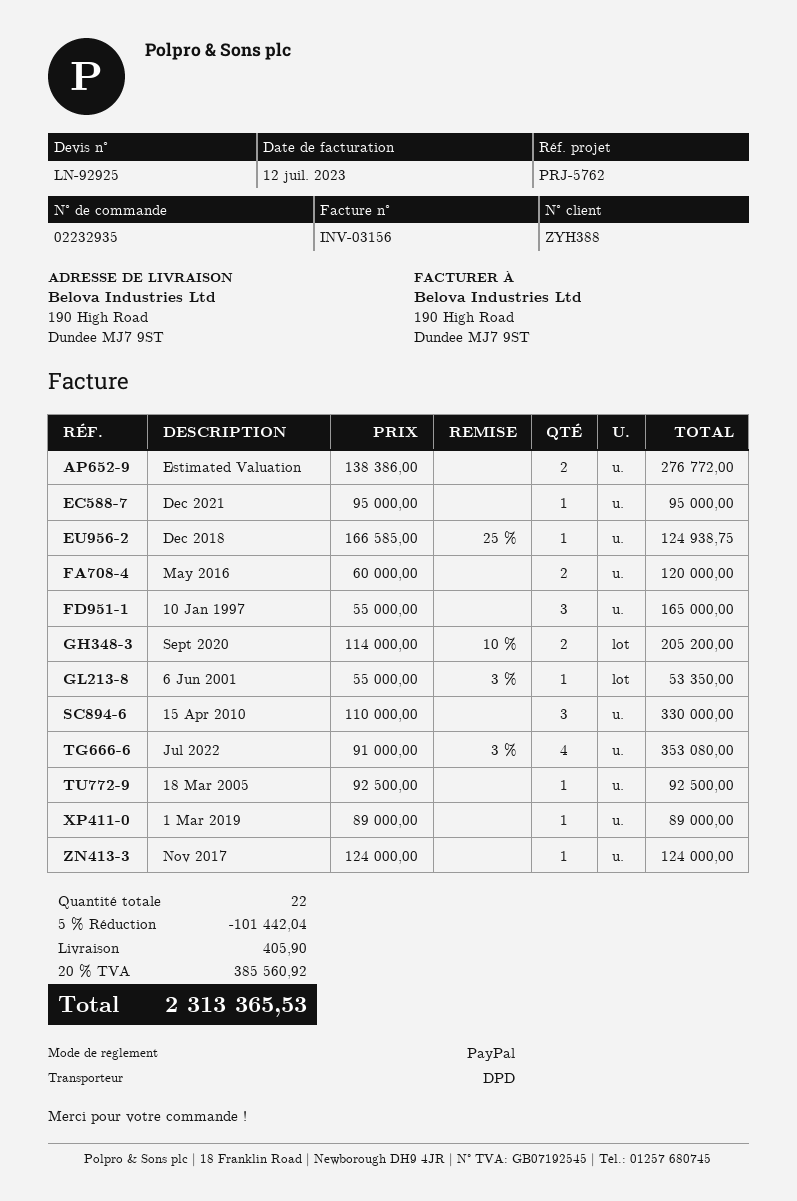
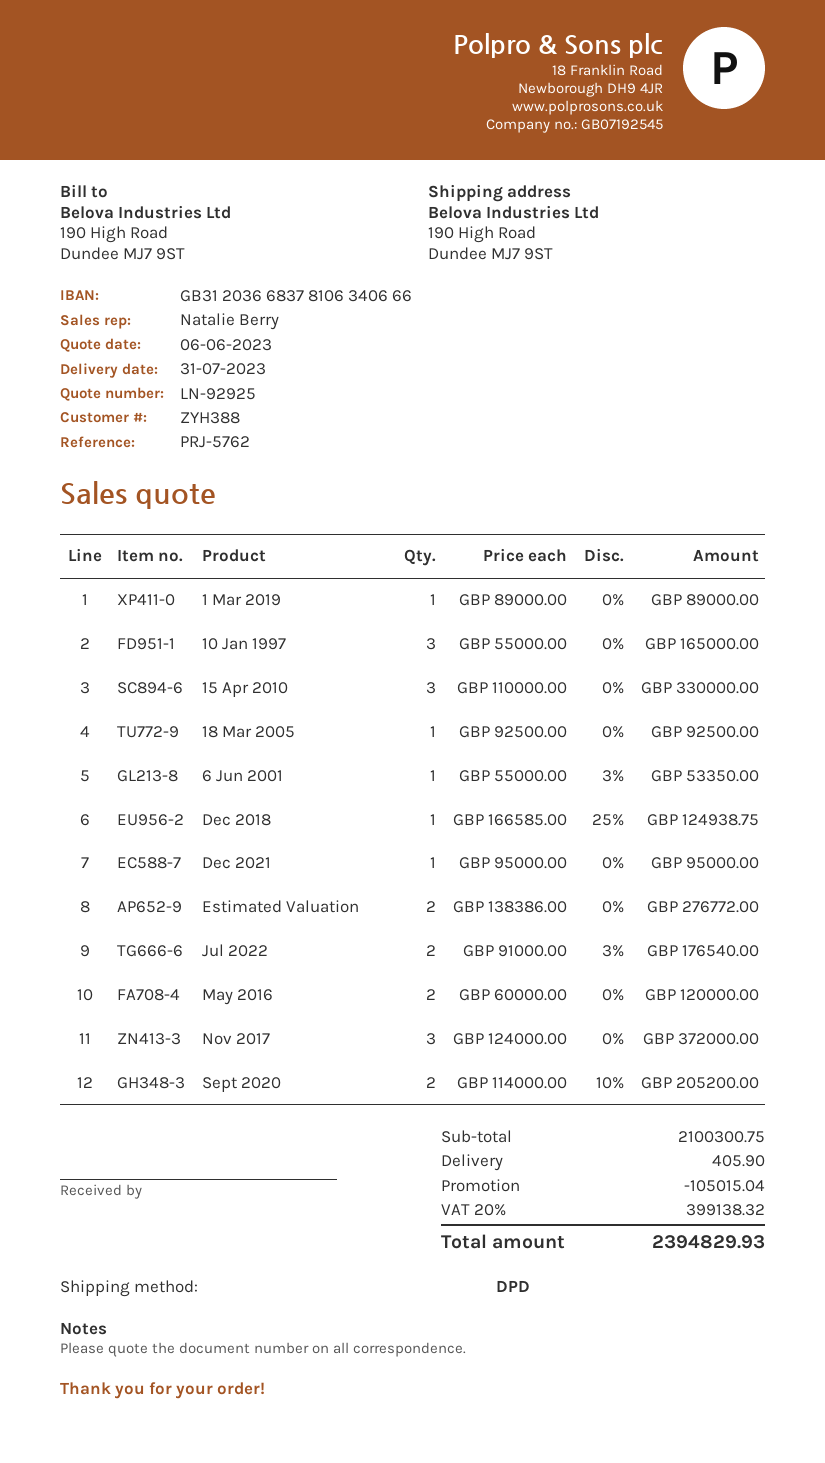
Jul 2022: 4 x 91000.00 - 3% = 353080.00 -> 2 x 91000.00 - 3% = 176540.00
Nov 2017: 1 x 124000.00 = 124000.00 -> 3 x 124000.00 = 372000.00
discount: 101442.04 -> 105015.04
tax: 20% = 385560.92 -> 20% = 399138.32
total: 2313365.53 -> 2394829.93

